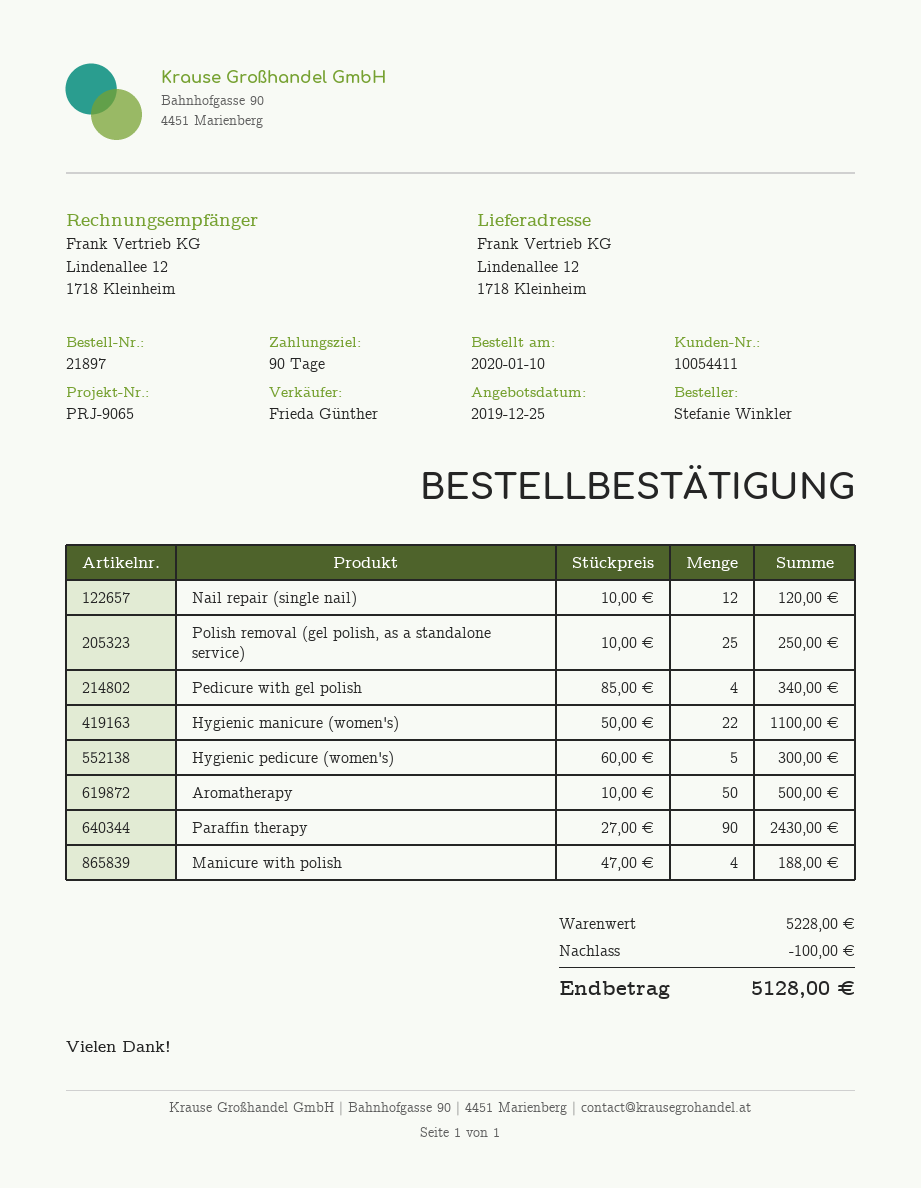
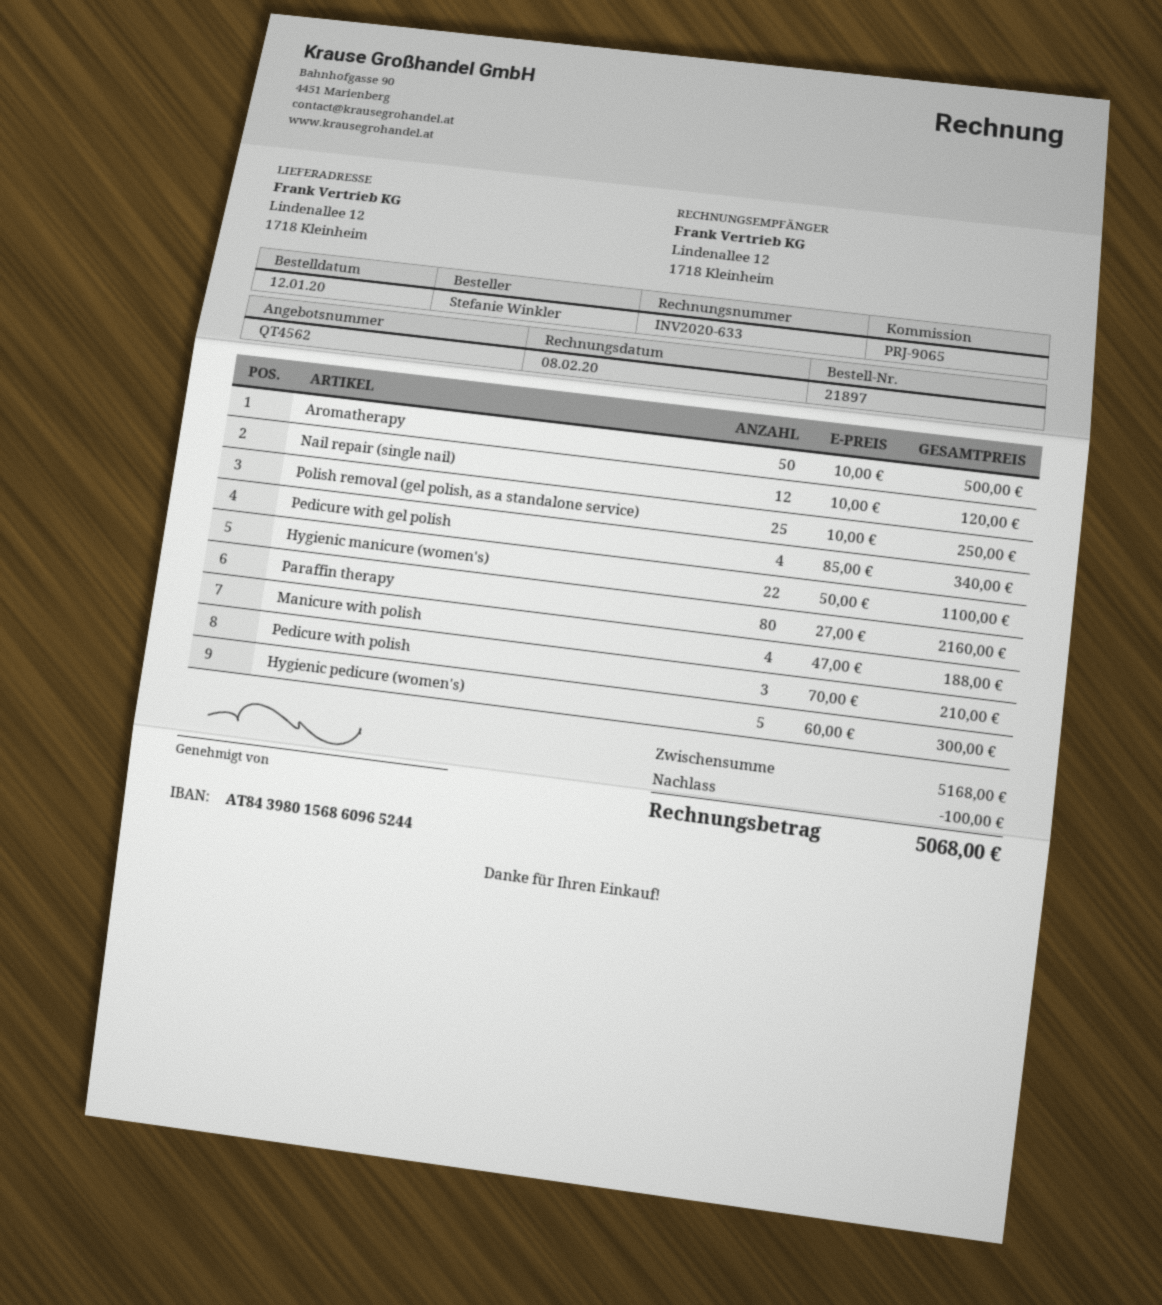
order date: 2020-01-10 -> 2020-01-12
Paraffin therapy: 90 x 27.00 = 2430.00 -> 80 x 27.00 = 2160.00
Pedicure with polish: none -> 3 x 70.00 = 210.00
subtotal: 5228.00 -> 5168.00
total: 5128.00 -> 5068.00

